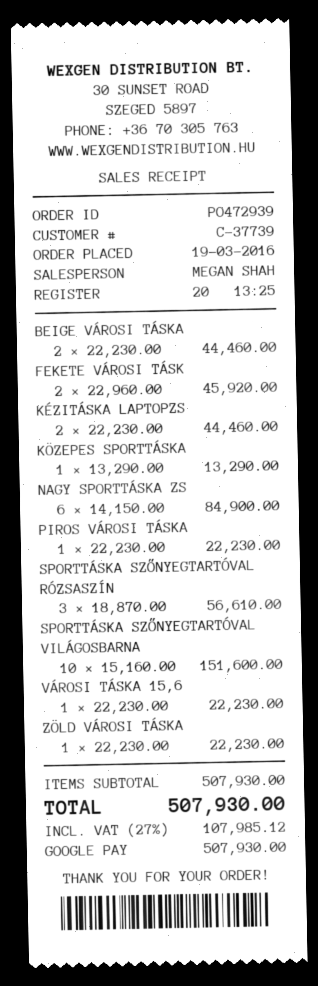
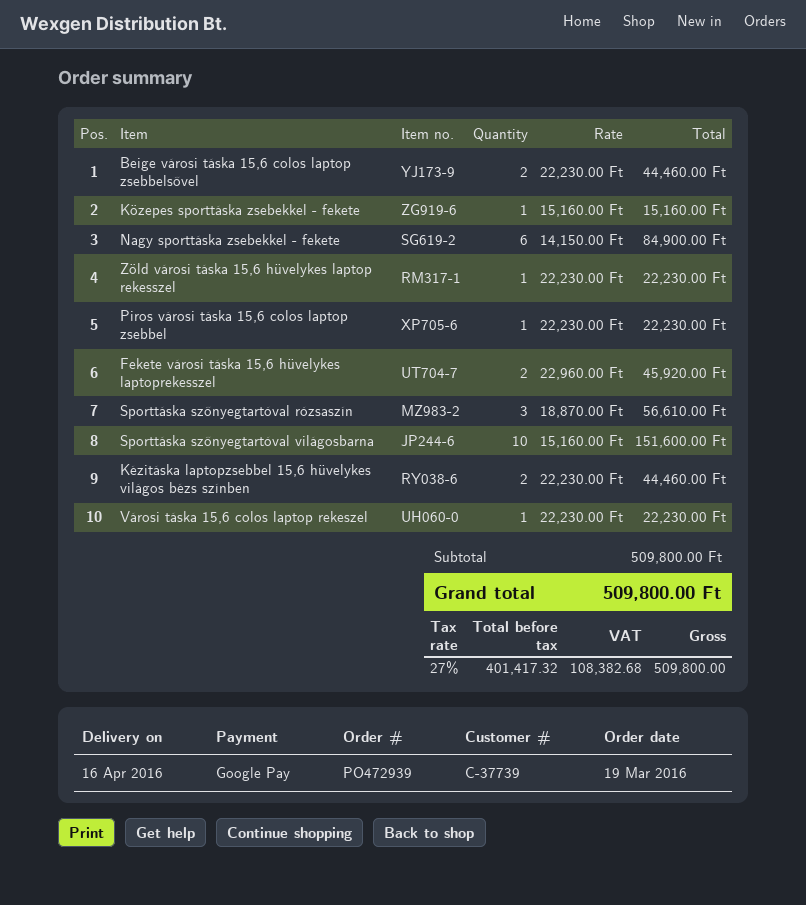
KÖZEPES SPORTTÁSKA: 1 x 13290.00 = 13290.00 -> 1 x 15160.00 = 15160.00
subtotal: 507930.00 -> 509800.00
tax: 27% = 107985.12 -> 27% = 108382.68
total: 507930.00 -> 509800.00

